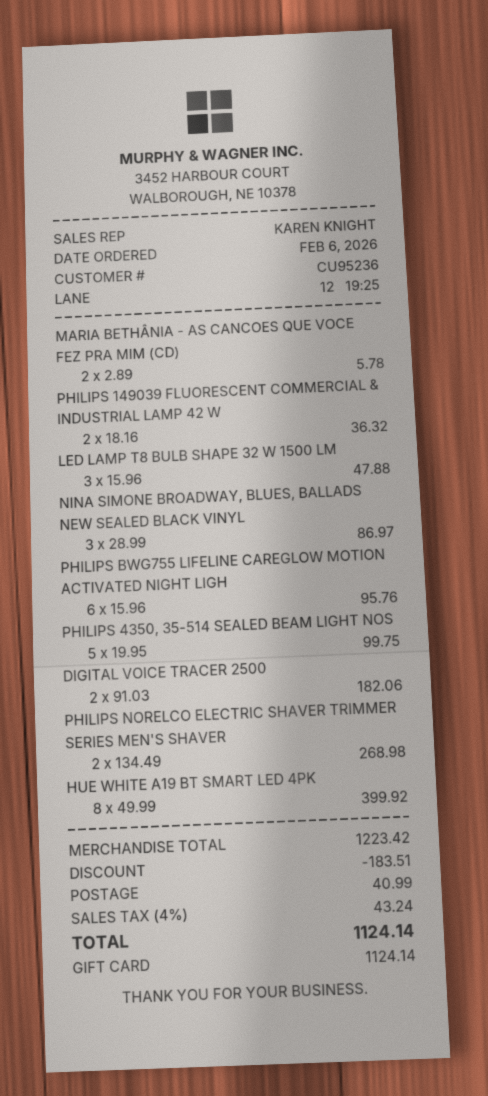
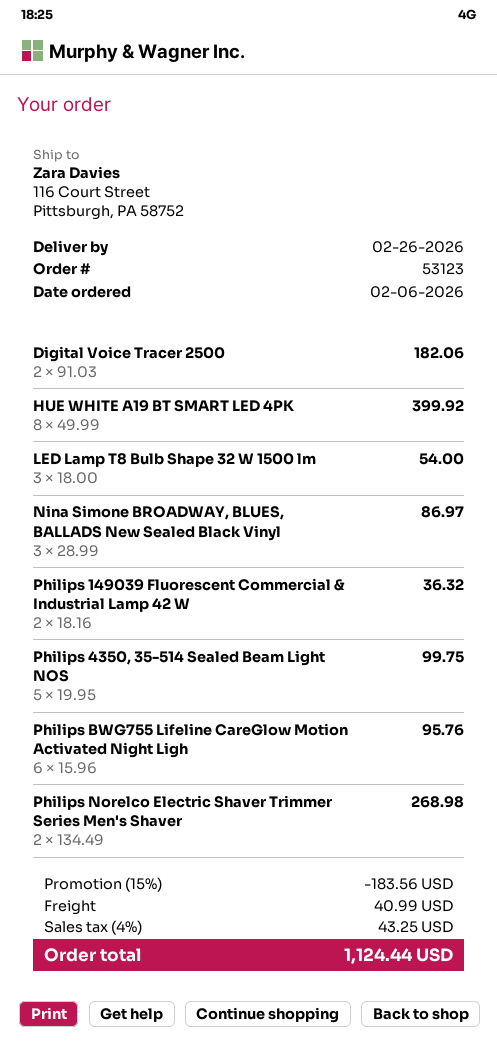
MARIA BETHÂNIA - AS CANCOES QUE VOCE FEZ PRA MIM (CD): 2 x 2.89 = 5.78 -> none
LED LAMP T8 BULB SHAPE 32 W 1500 LM: 3 x 15.96 = 47.88 -> 3 x 18.00 = 54.00
discount: 183.51 -> 183.56
tax: 4% = 43.24 -> 4% = 43.25
total: 1124.14 -> 1124.44

